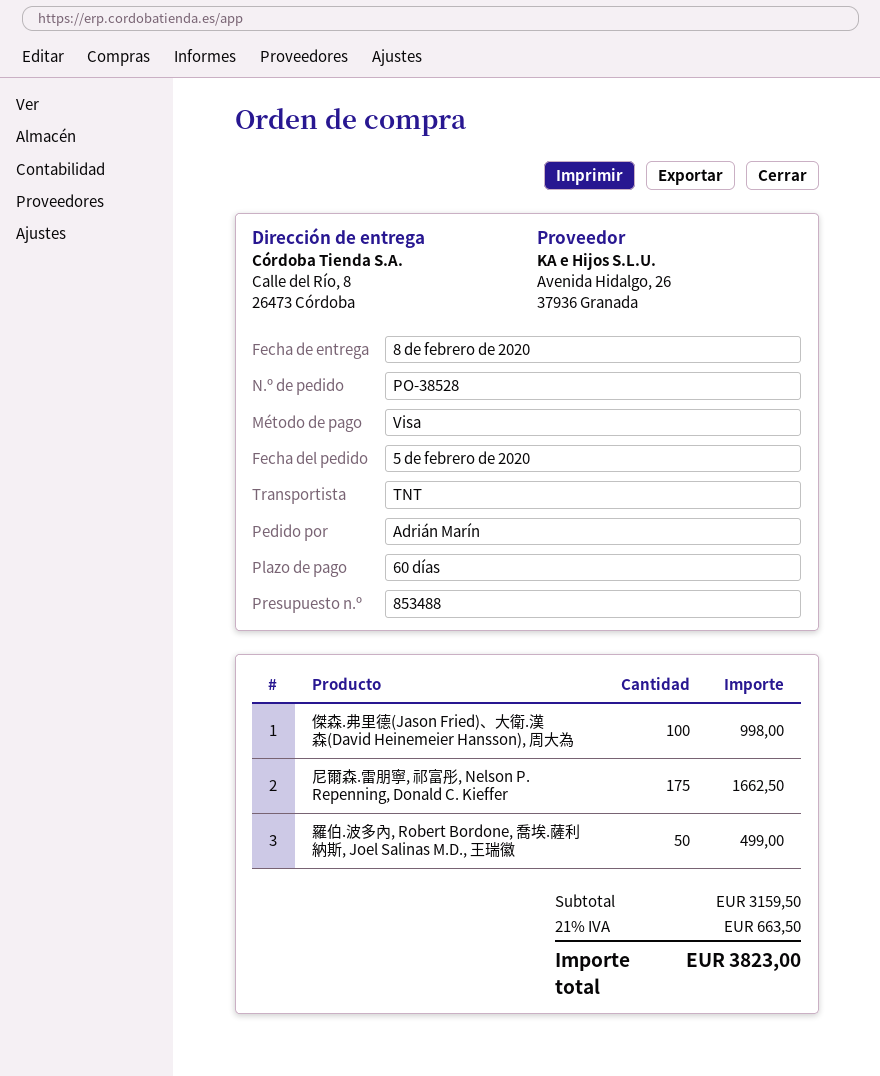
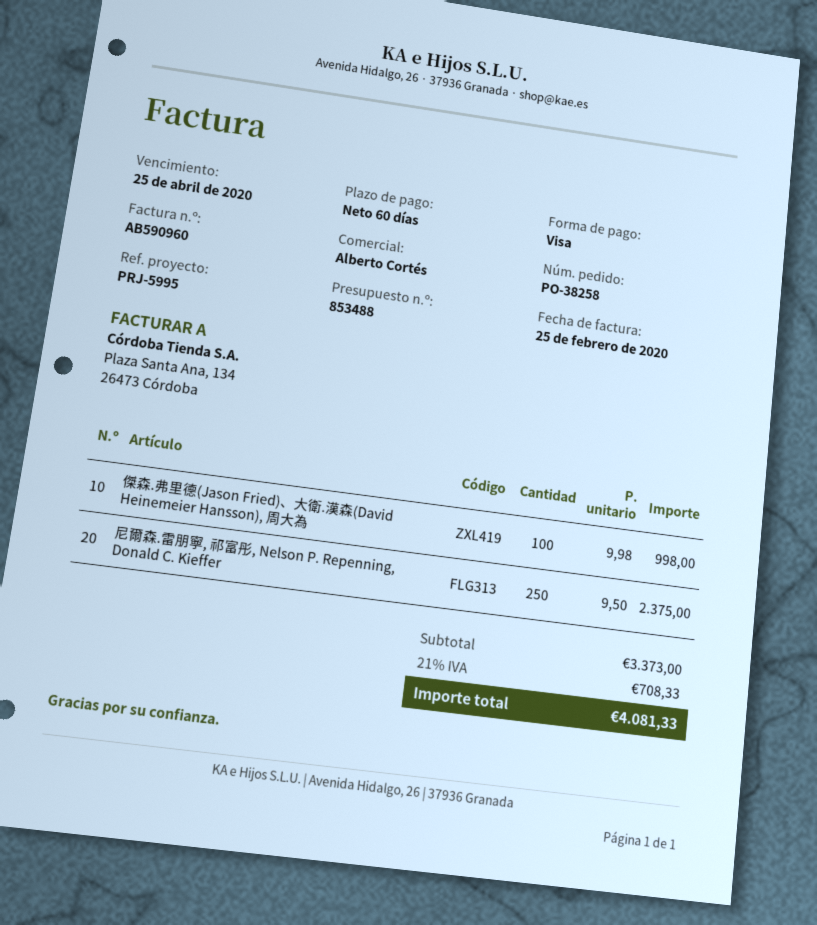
order number: PO-38528 -> PO-38258
尼爾森.雷朋寧, 祁富彤, Nelson P. Repenning, Donald C. Kieffer: 175 for 1662.50 -> 250 for 2375.00
羅伯.波多內, Robert Bordone, 喬埃.薩利納斯, Joel Salinas M.D., 王瑞徽: 50 for 499.00 -> none
subtotal: 3159.50 -> 3373.00
tax: 21% = 663.50 -> 21% = 708.33
total: 3823.00 -> 4081.33

